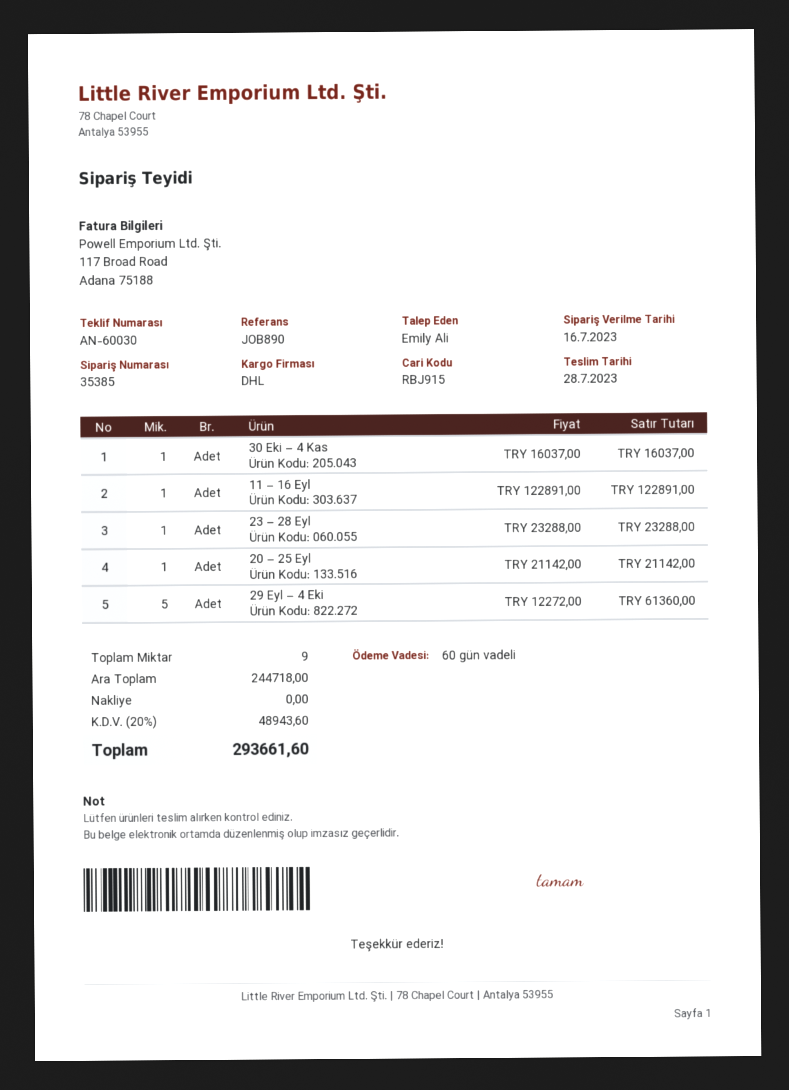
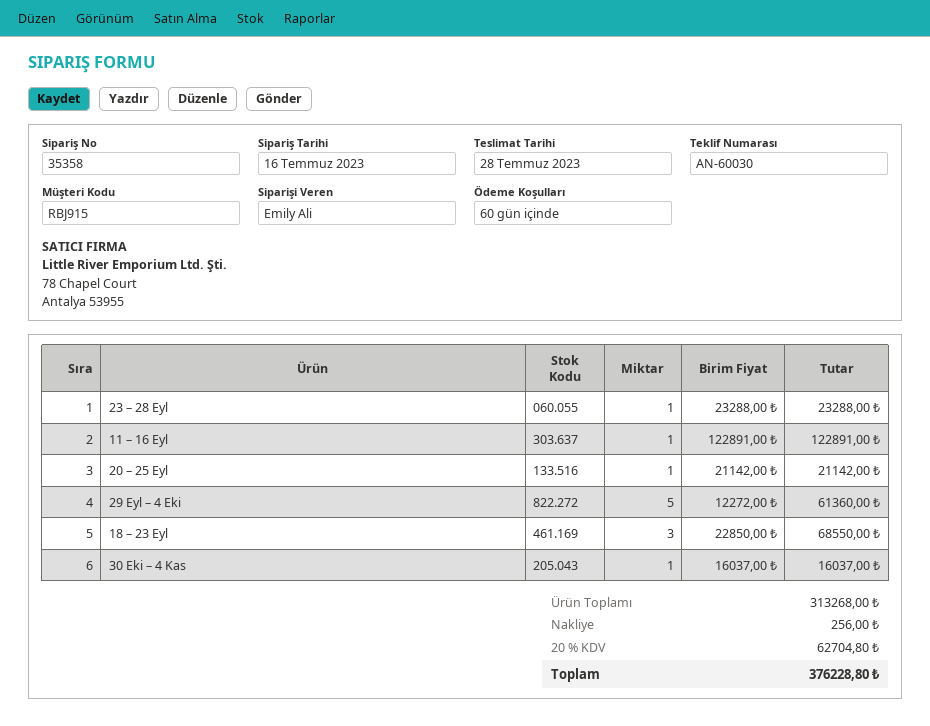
order number: 35385 -> 35358
18 – 23 Eyl: none -> 3 x 22850.00 = 68550.00
subtotal: 244718.00 -> 313268.00
shipping: 0.00 -> 256.00
tax: 20% = 48943.60 -> 20% = 62704.80
total: 293661.60 -> 376228.80

